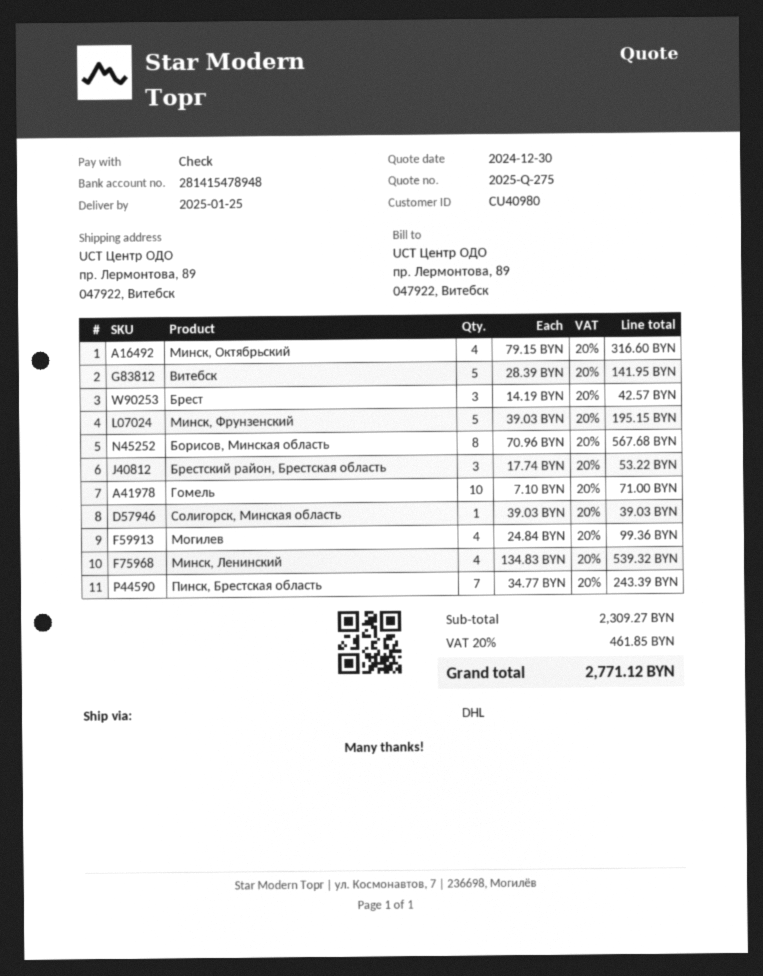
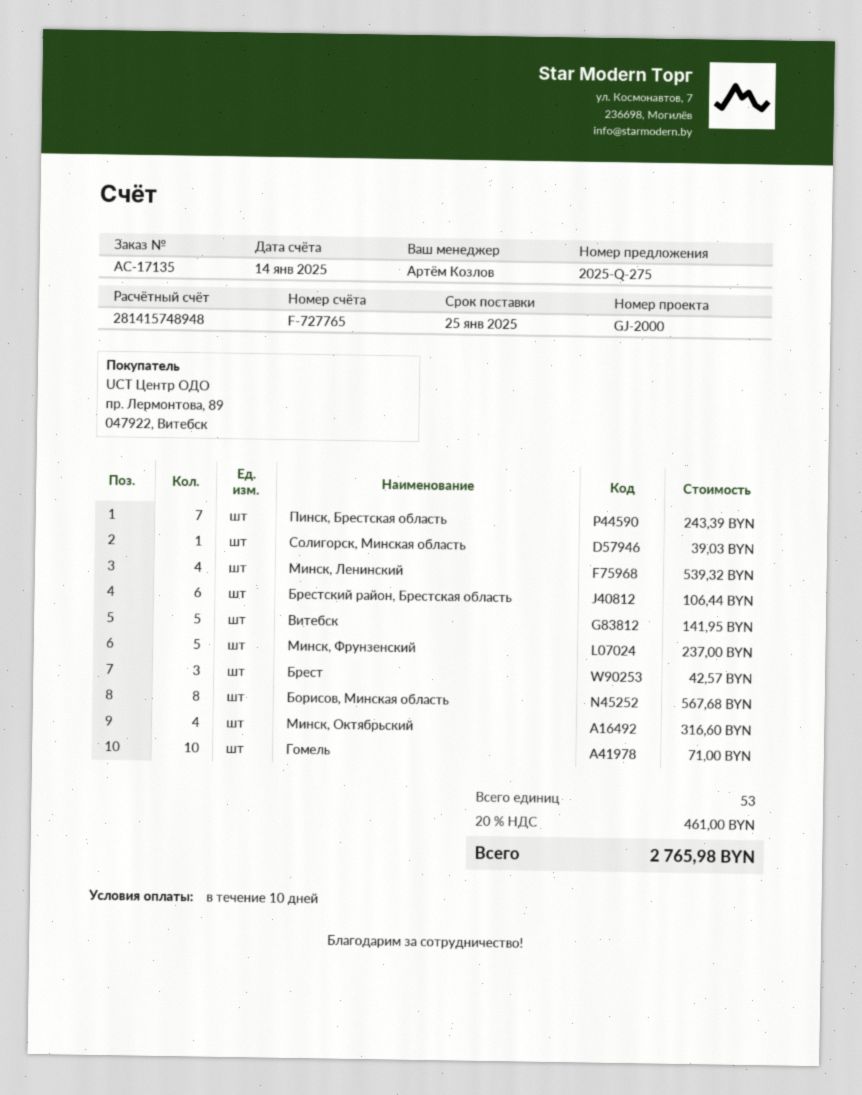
bank account: 281415478948 -> 281415748948
Минск, Фрунзенский: 5 for 195.15 -> 5 for 237.00
Брестский район, Брестская область: 3 for 53.22 -> 6 for 106.44
Могилев: 4 for 99.36 -> none
tax: 20% = 461.85 -> 20% = 461.00
total: 2771.12 -> 2765.98

